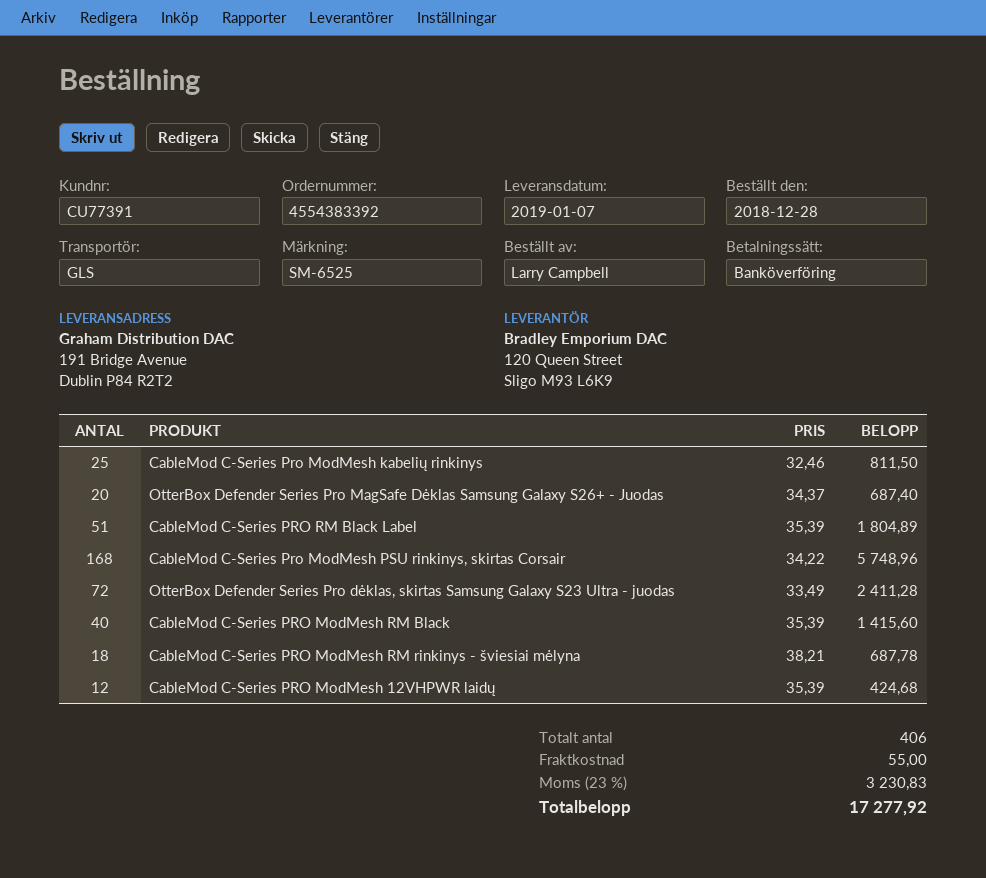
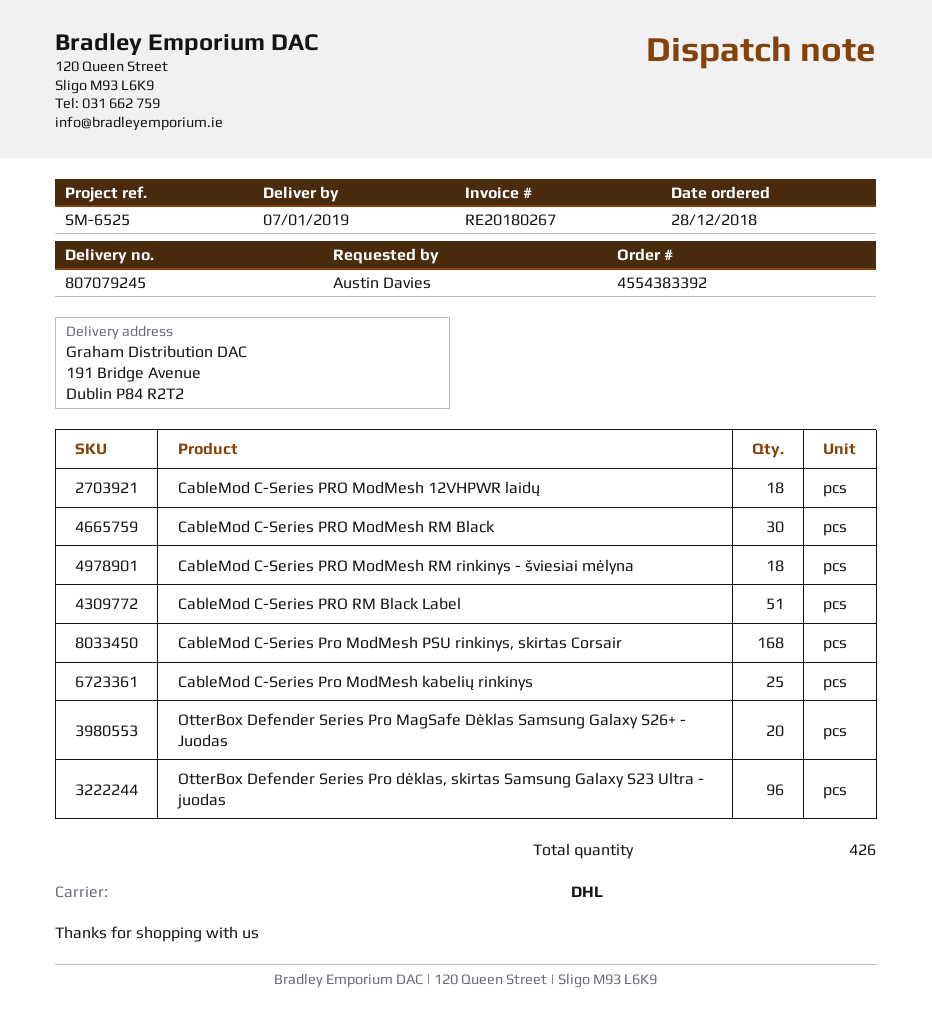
ordered by: Larry Campbell -> Austin Davies
shipping method: GLS -> DHL
OtterBox Defender Series Pro dėklas, skirtas Samsung Galaxy S23 Ultra - juodas: 72 -> 96
CableMod C-Series PRO ModMesh RM Black: 40 -> 30
CableMod C-Series PRO ModMesh 12VHPWR laidų: 12 -> 18
total quantity: 406 -> 426

